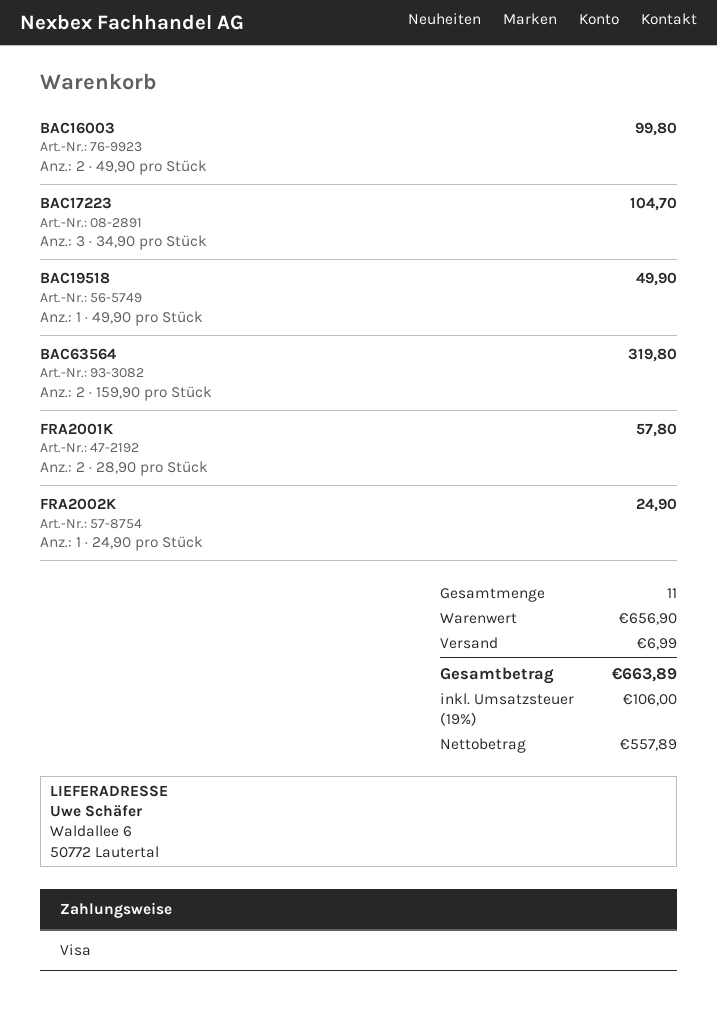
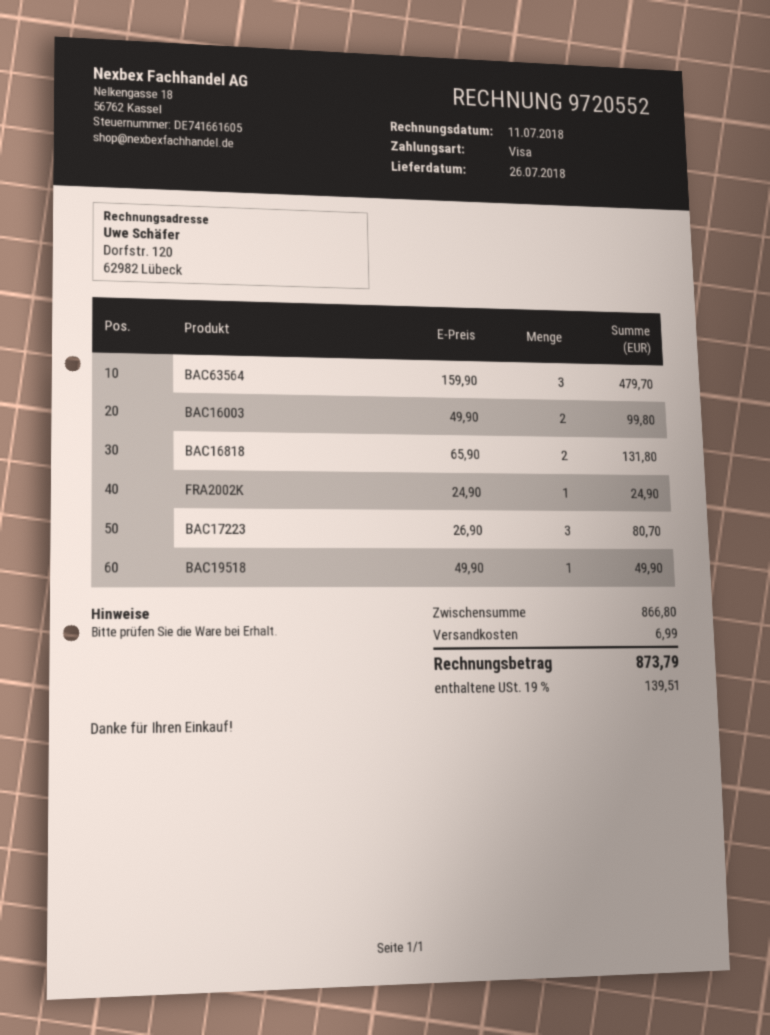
BAC17223: 3 x 34.90 = 104.70 -> 3 x 26.90 = 80.70
BAC63564: 2 x 159.90 = 319.80 -> 3 x 159.90 = 479.70
FRA2001K: 2 x 28.90 = 57.80 -> none
BAC16818: none -> 2 x 65.90 = 131.80
subtotal: 656.90 -> 866.80
tax: 19% = 106.00 -> 19% = 139.51
total: 663.89 -> 873.79

